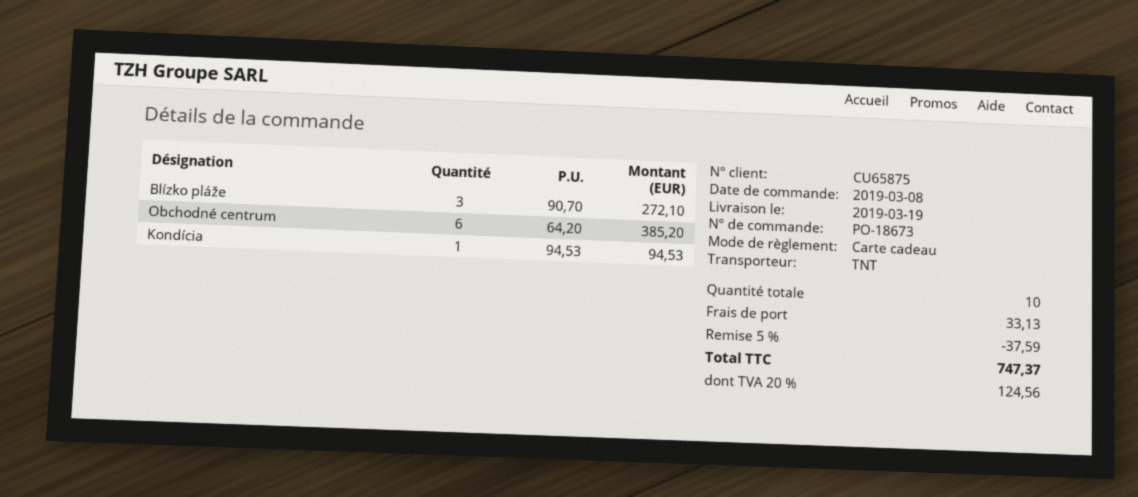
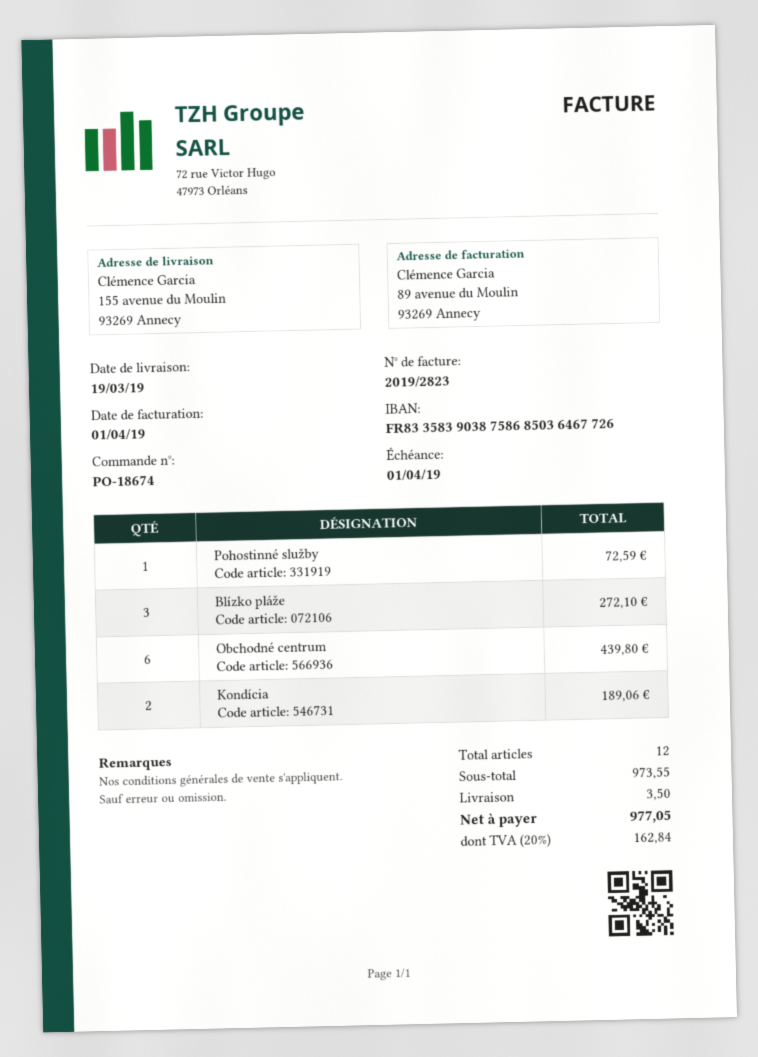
order number: PO-18673 -> PO-18674
Obchodné centrum: 6 for 385.20 -> 6 for 439.80
Kondícia: 1 for 94.53 -> 2 for 189.06
Pohostinné služby: none -> 1 for 72.59
total quantity: 10 -> 12
discount: 5% = 37.59 -> none
shipping: 33.13 -> 3.50
tax: 20% = 124.56 -> 20% = 162.84
total: 747.37 -> 977.05

